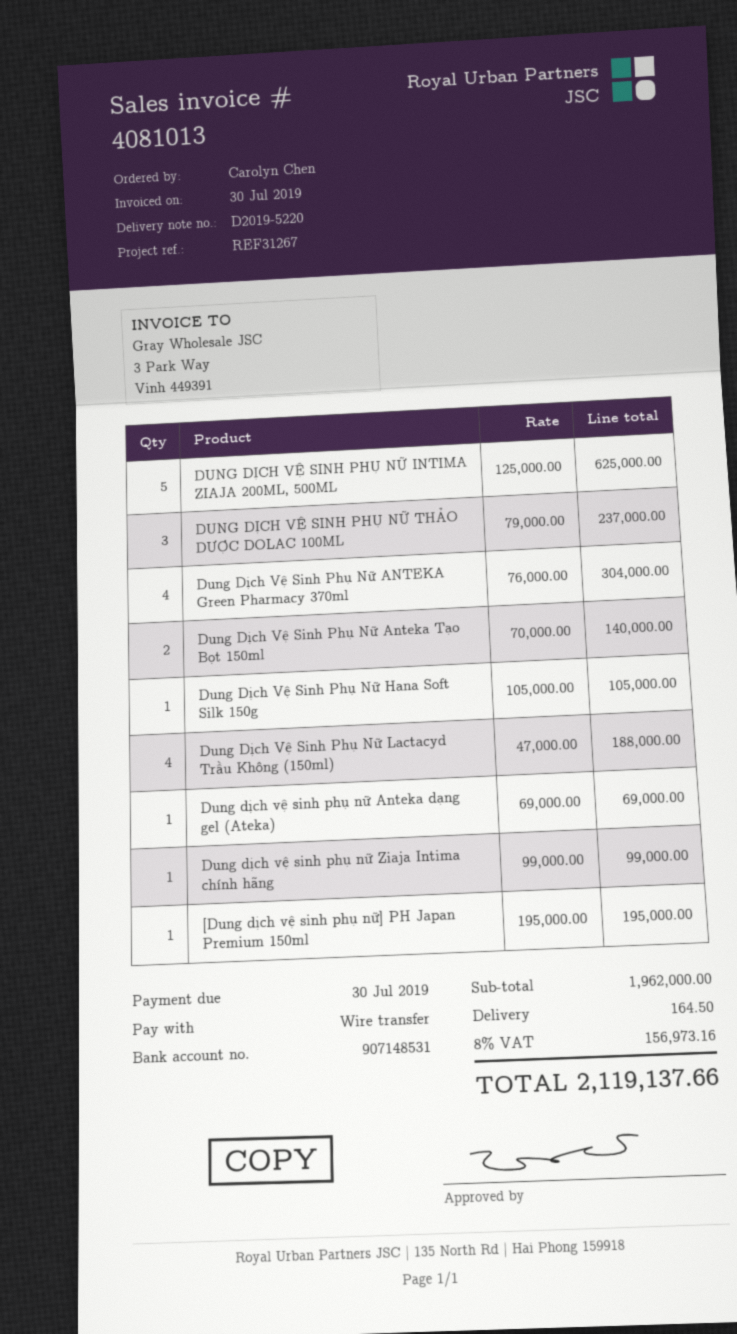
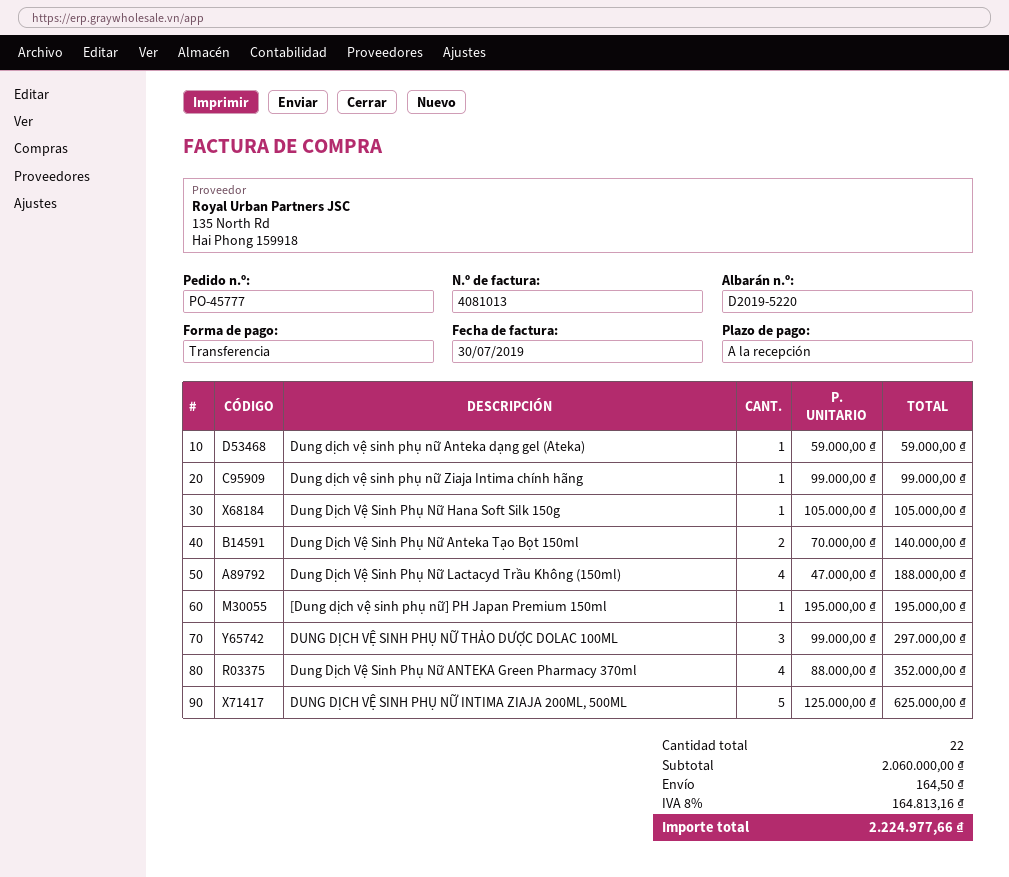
DUNG DỊCH VỆ SINH PHỤ NỮ THẢO DƯỢC DOLAC 100ML: 3 x 79000.00 = 237000.00 -> 3 x 99000.00 = 297000.00
Dung Dịch Vệ Sinh Phụ Nữ ANTEKA Green Pharmacy 370ml: 4 x 76000.00 = 304000.00 -> 4 x 88000.00 = 352000.00
Dung dịch vệ sinh phụ nữ Anteka dạng gel (Ateka): 1 x 69000.00 = 69000.00 -> 1 x 59000.00 = 59000.00
subtotal: 1962000.00 -> 2060000.00
tax: 8% = 156973.16 -> 8% = 164813.16
total: 2119137.66 -> 2224977.66

